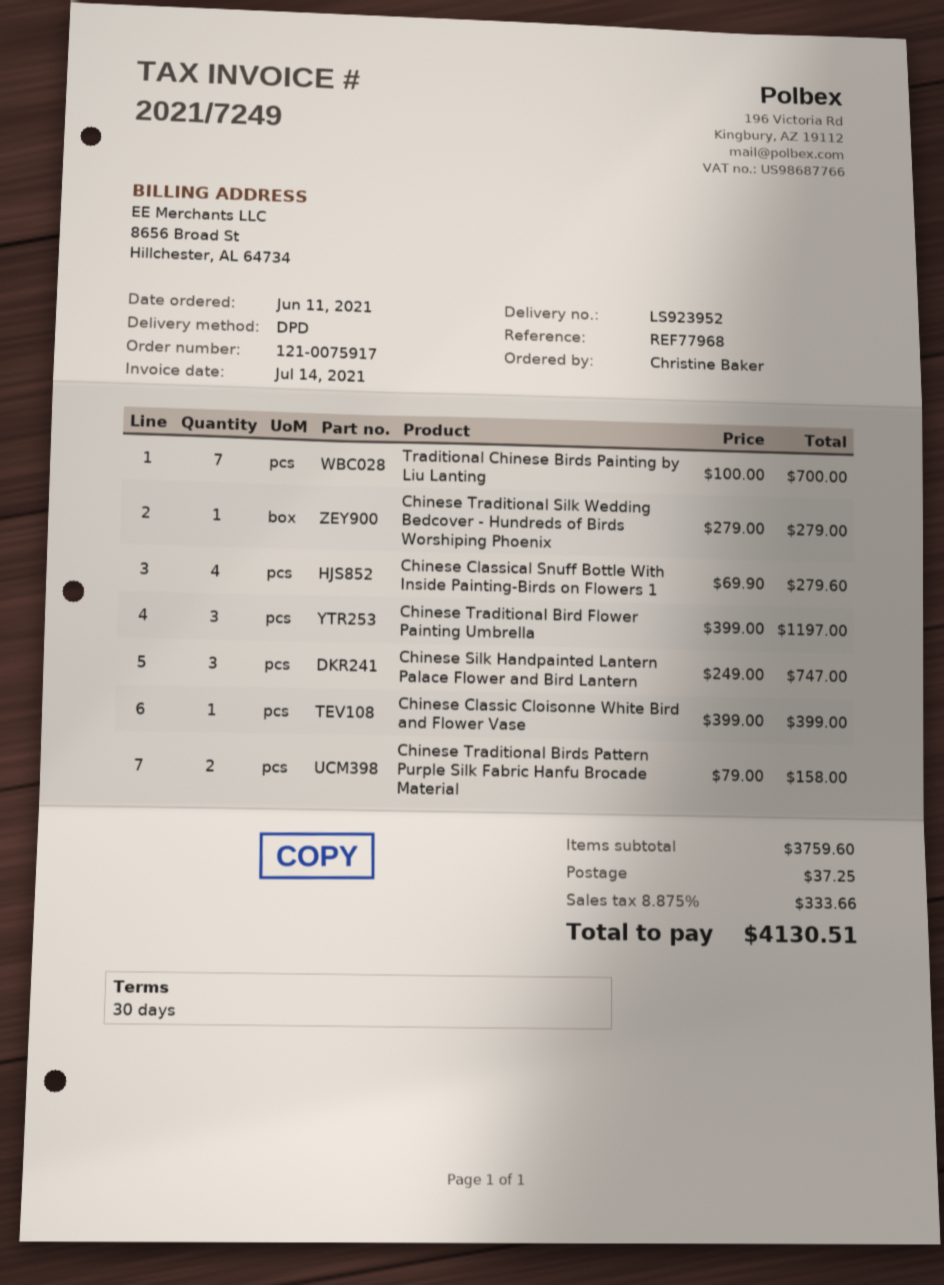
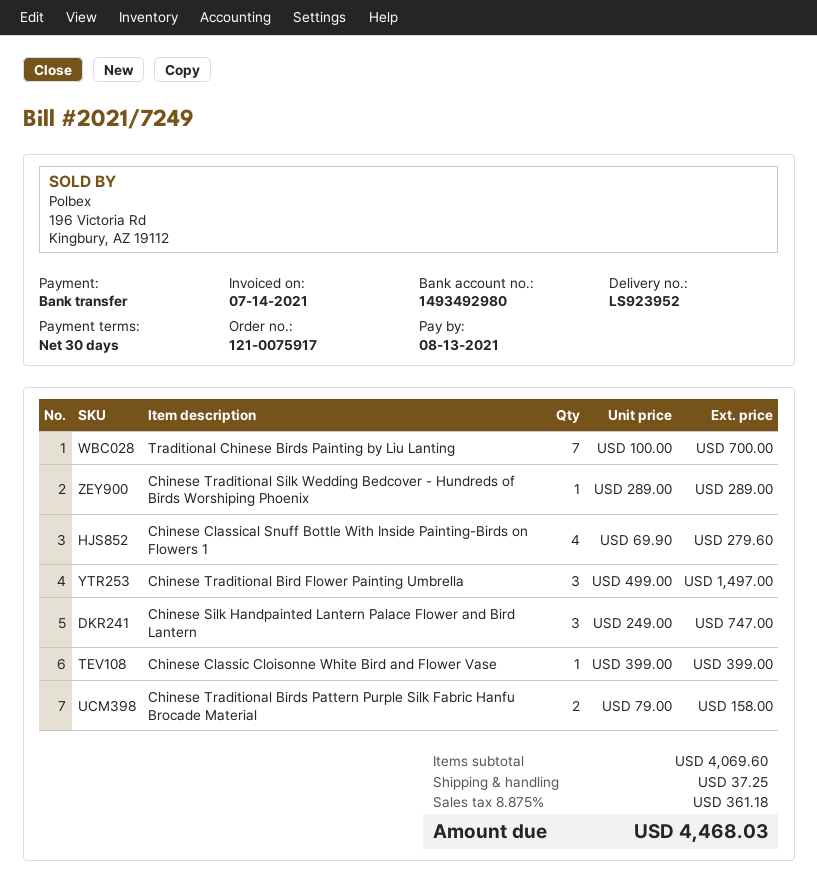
Chinese Traditional Silk Wedding Bedcover - Hundreds of Birds Worshiping Phoenix: 1 x 279.00 = 279.00 -> 1 x 289.00 = 289.00
Chinese Traditional Bird Flower Painting Umbrella: 3 x 399.00 = 1197.00 -> 3 x 499.00 = 1497.00
subtotal: 3759.60 -> 4069.60
tax: 8.875% = 333.66 -> 8.875% = 361.18
total: 4130.51 -> 4468.03

